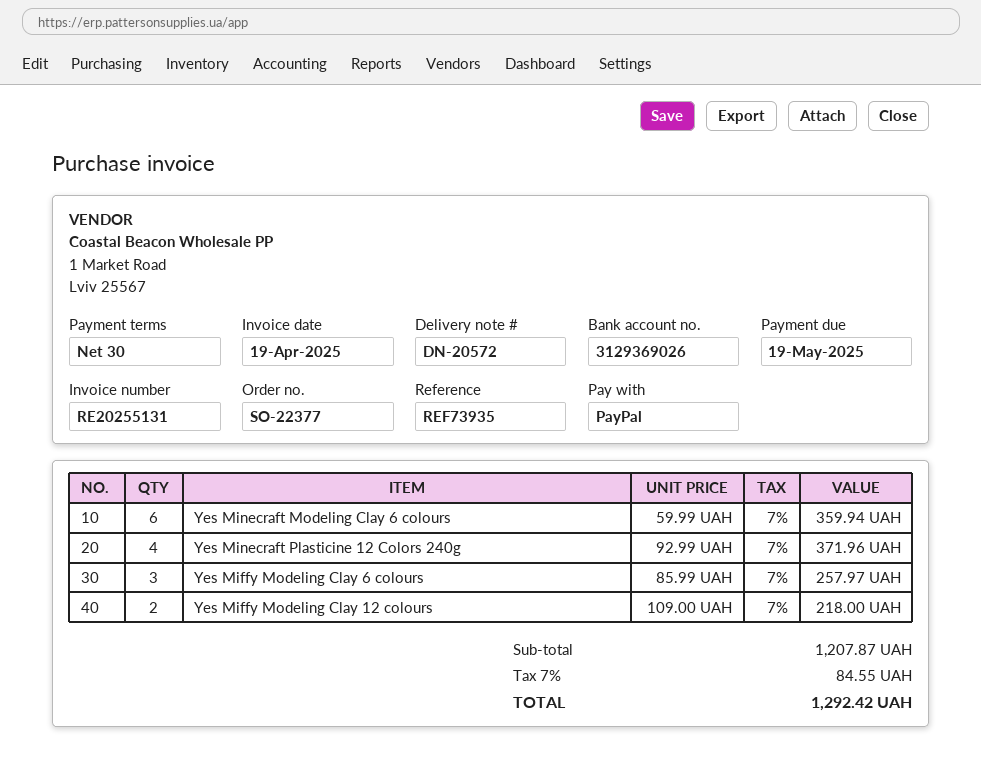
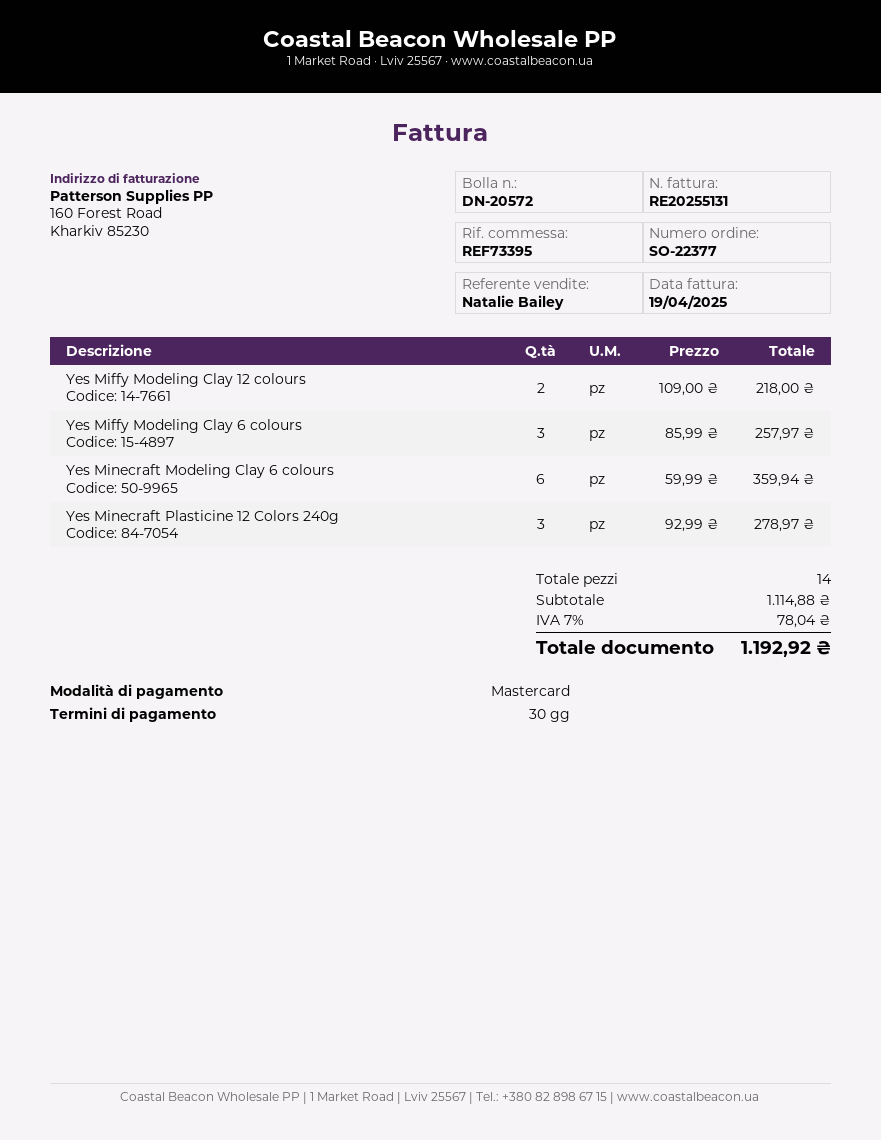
reference: REF73935 -> REF73395
payment method: PayPal -> Mastercard
Yes Minecraft Plasticine 12 Colors 240g: 4 x 92.99 = 371.96 -> 3 x 92.99 = 278.97
subtotal: 1207.87 -> 1114.88
tax: 7% = 84.55 -> 7% = 78.04
total: 1292.42 -> 1192.92

